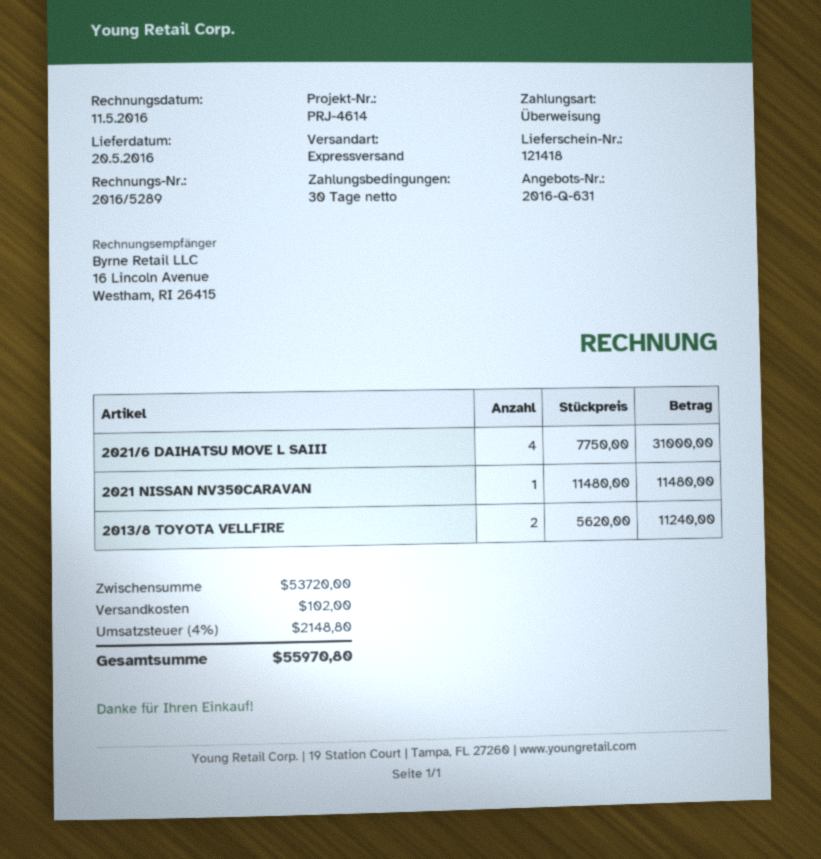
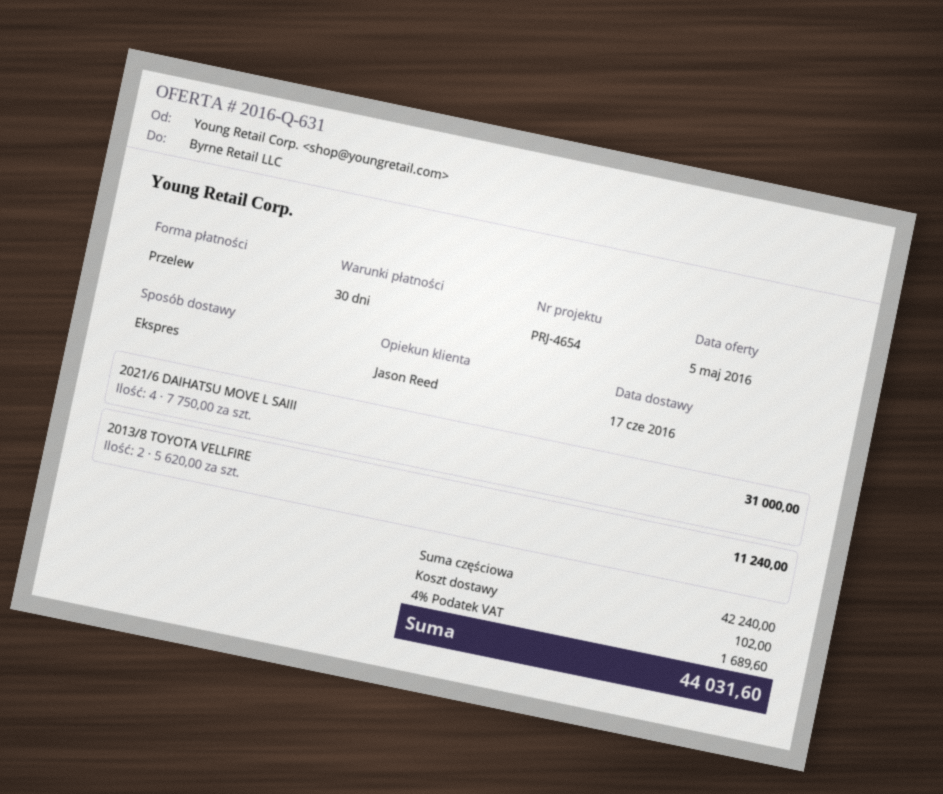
delivery date: 2016-05-20 -> 2016-06-17
reference: PRJ-4614 -> PRJ-4654
2021 NISSAN NV350CARAVAN: 1 x 11480.00 = 11480.00 -> none
subtotal: 53720.00 -> 42240.00
tax: 4% = 2148.80 -> 4% = 1689.60
total: 55970.80 -> 44031.60

